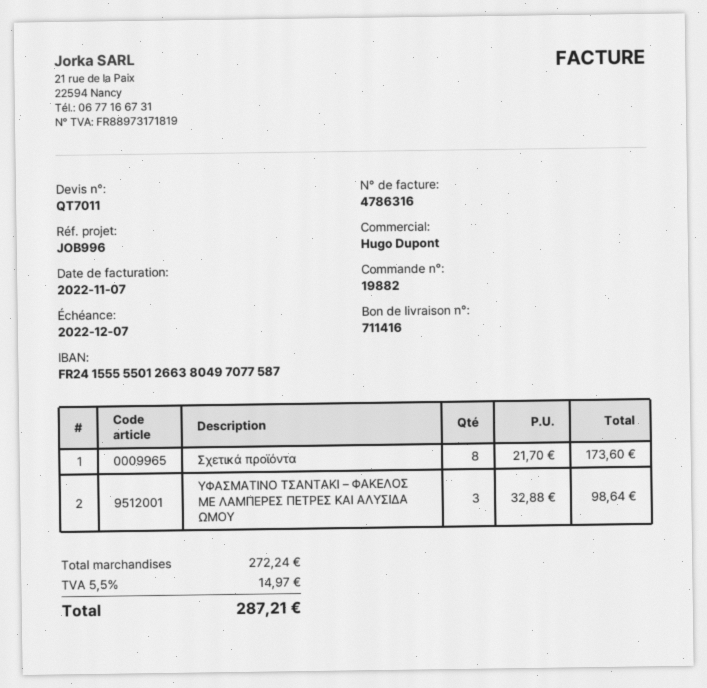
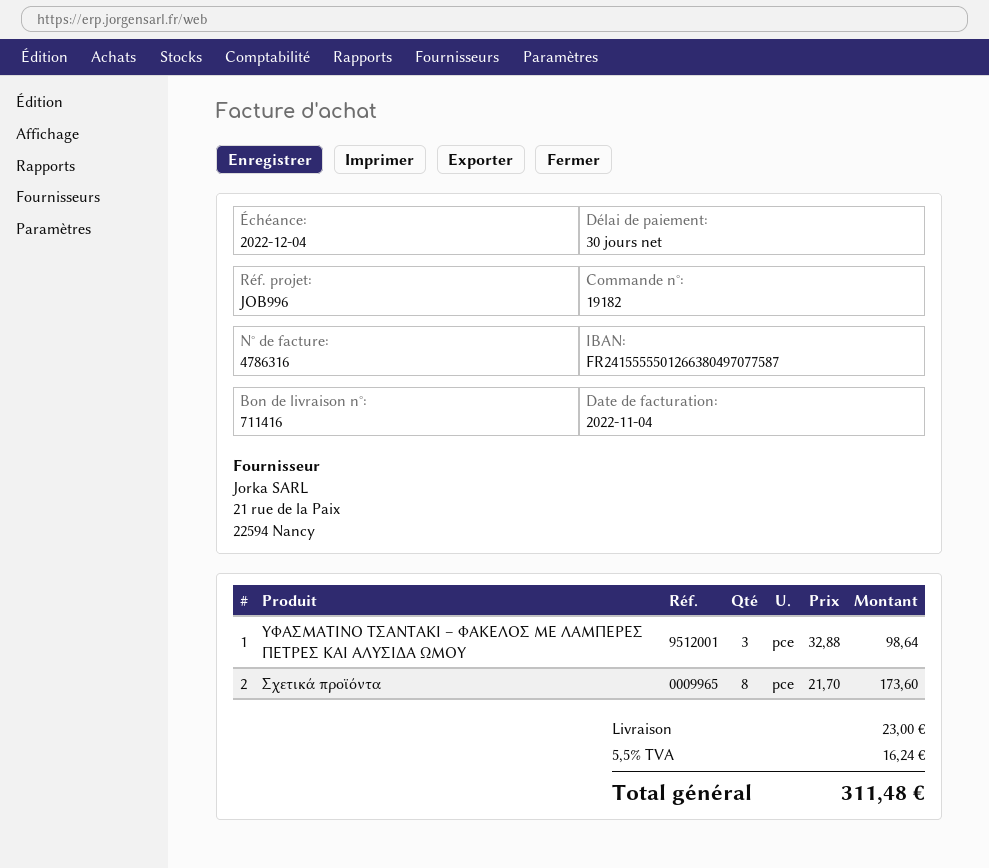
order number: 19882 -> 19182
invoice date: 2022-11-07 -> 2022-11-04
due date: 2022-12-07 -> 2022-12-04
shipping: none -> 23.00
tax: 5.5% = 14.97 -> 5.5% = 16.24
total: 287.21 -> 311.48

